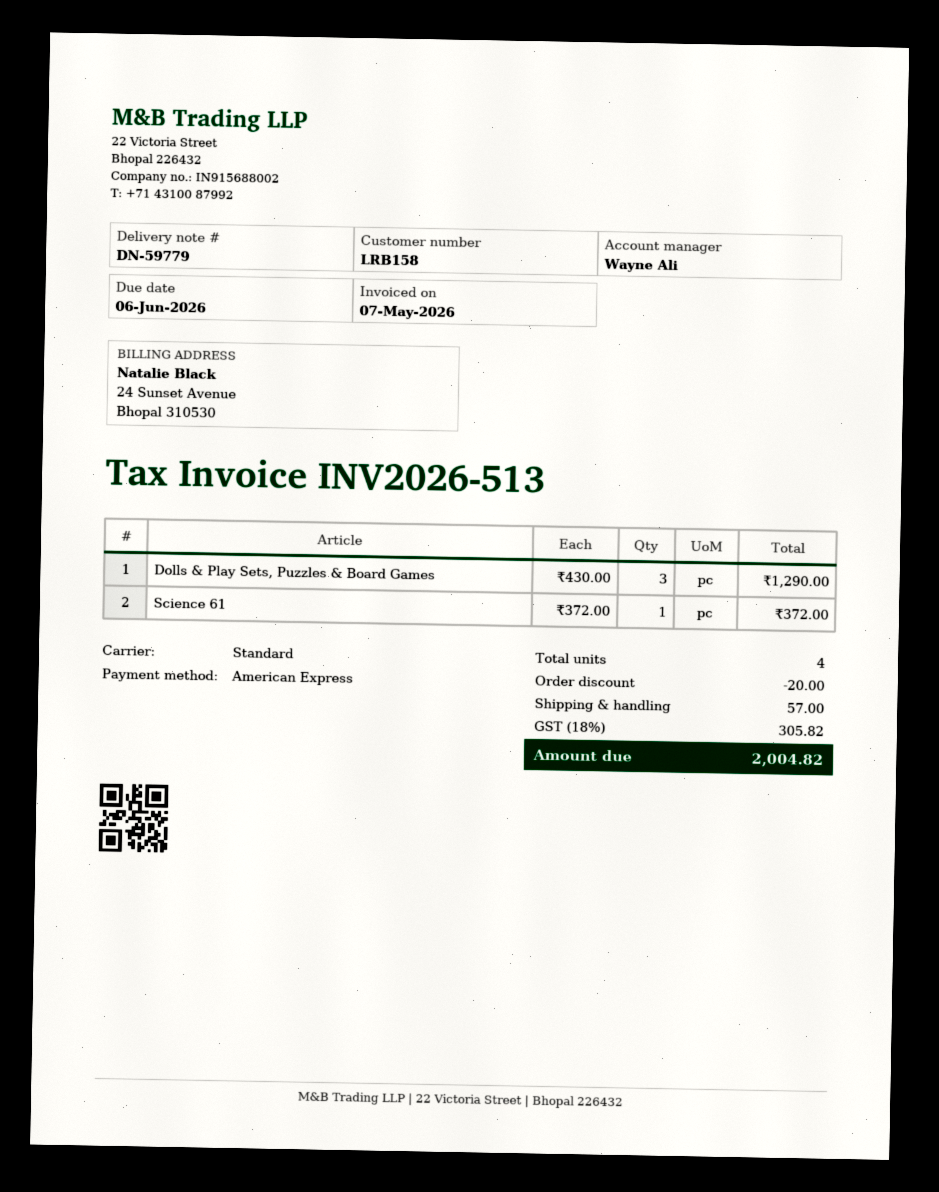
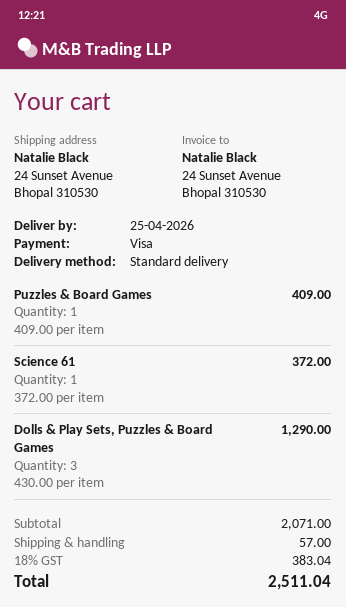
payment method: American Express -> Visa
Puzzles & Board Games: none -> 1 x 409.00 = 409.00
discount: 20.00 -> none
tax: 18% = 305.82 -> 18% = 383.04
total: 2004.82 -> 2511.04

